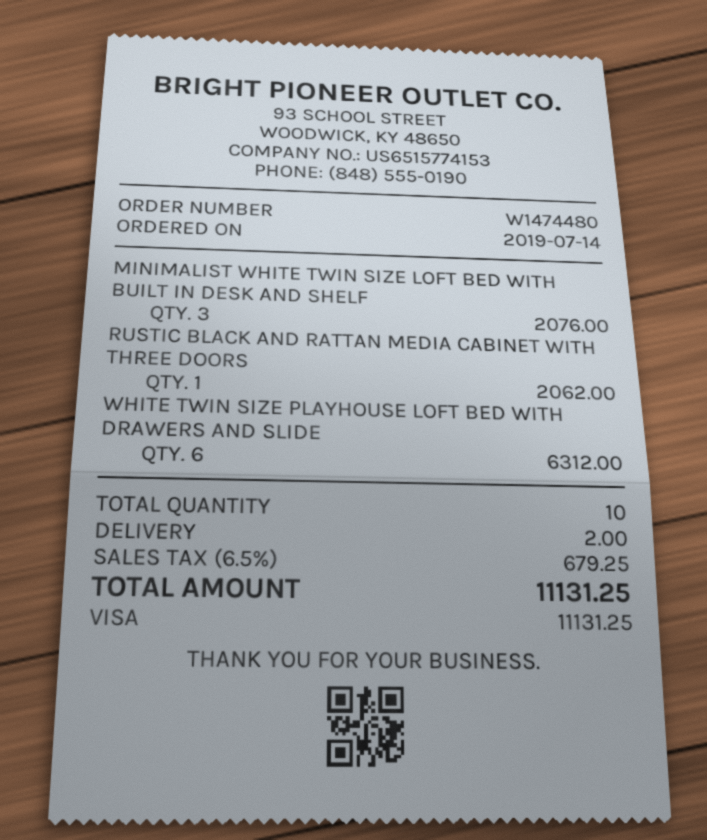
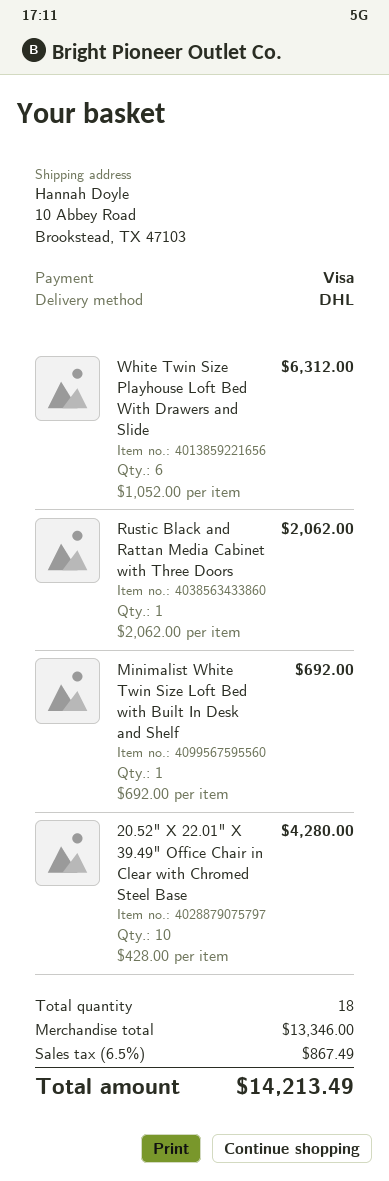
MINIMALIST WHITE TWIN SIZE LOFT BED WITH BUILT IN DESK AND SHELF: 3 for 2076.00 -> 1 for 692.00
20.52" X 22.01" X 39.49" Office Chair in Clear with Chromed Steel Base: none -> 10 for 4280.00
total quantity: 10 -> 18
shipping: 2.00 -> none
tax: 6.5% = 679.25 -> 6.5% = 867.49
total: 11131.25 -> 14213.49

